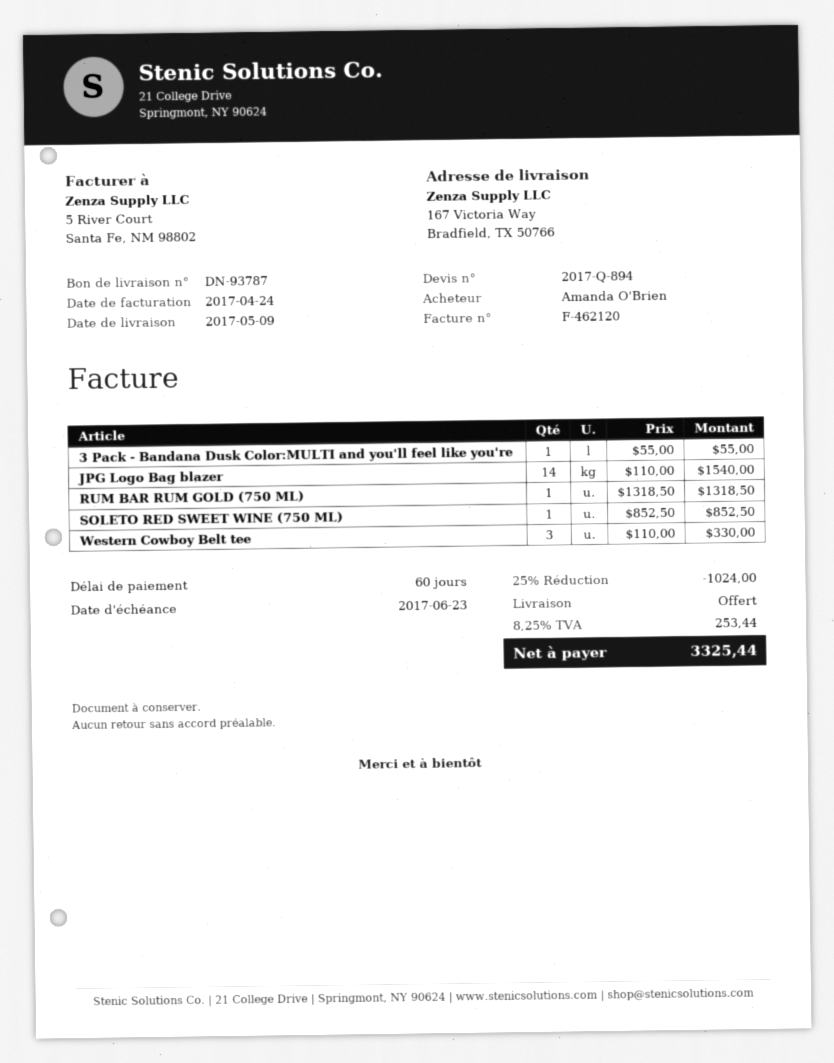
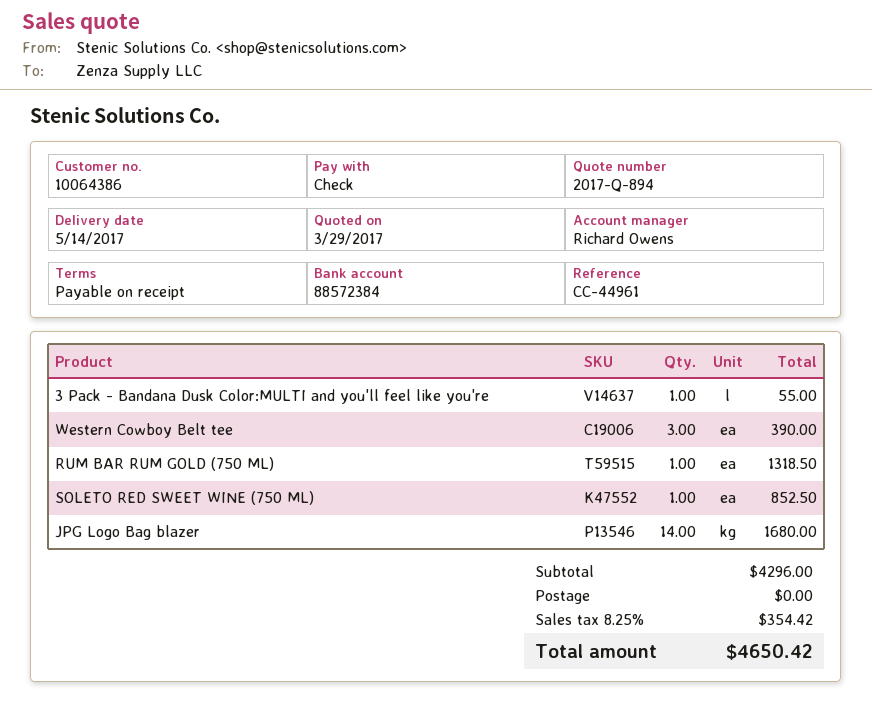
delivery date: 2017-05-09 -> 2017-05-14
payment terms: 60 days -> on receipt
JPG Logo Bag blazer: 14 for 1540.00 -> 14 for 1680.00
Western Cowboy Belt tee: 3 for 330.00 -> 3 for 390.00
discount: 25% = 1024.00 -> none
tax: 8.25% = 253.44 -> 8.25% = 354.42
total: 3325.44 -> 4650.42

